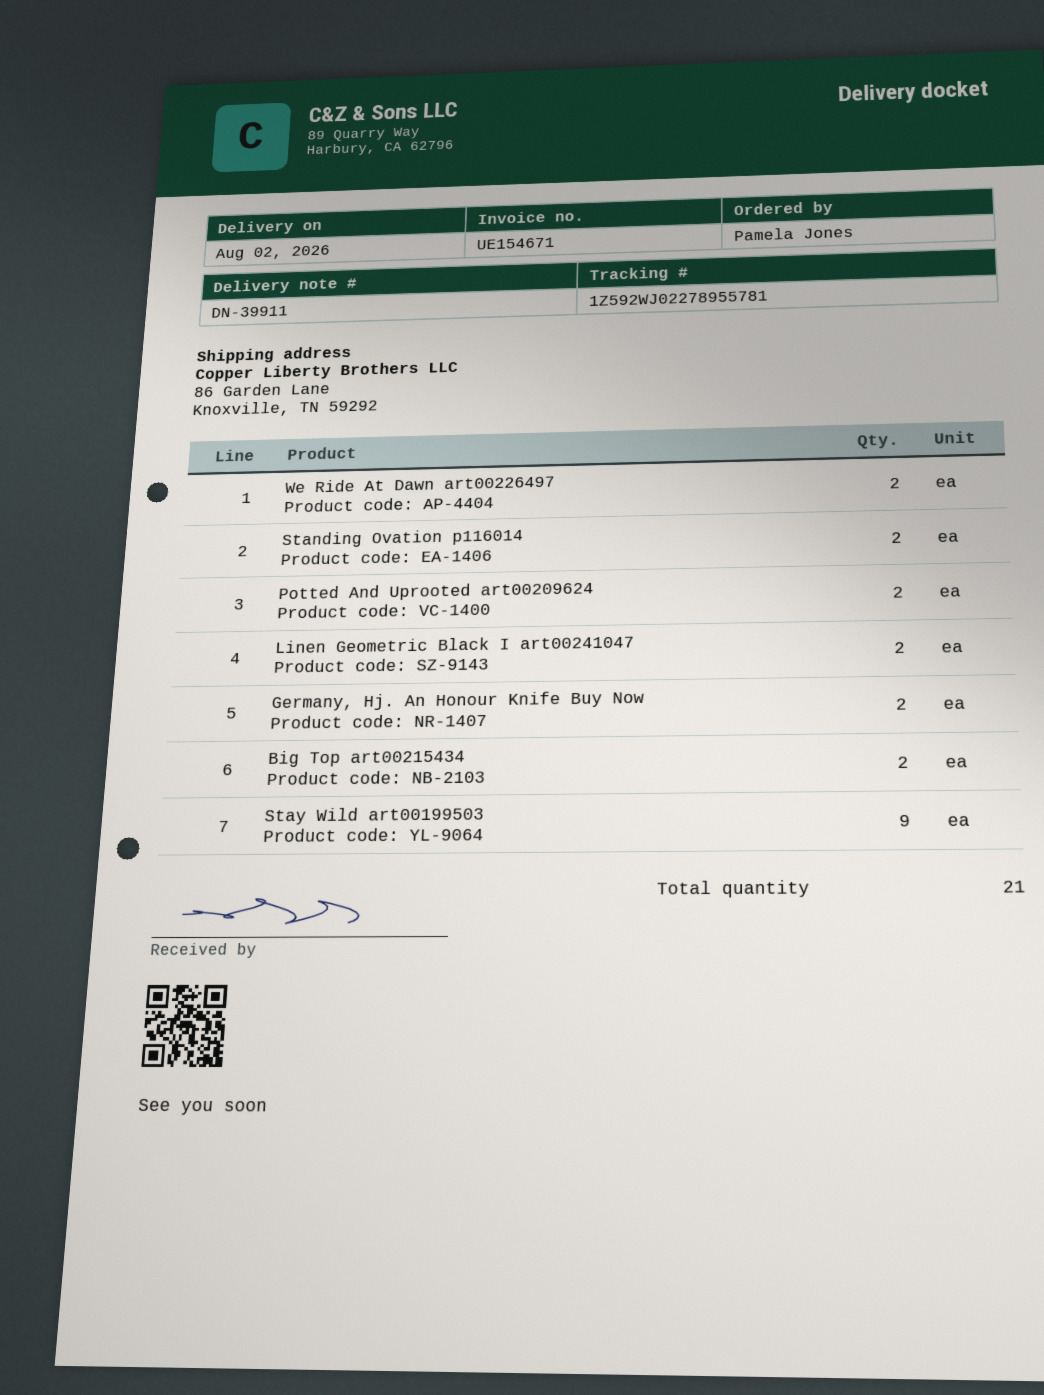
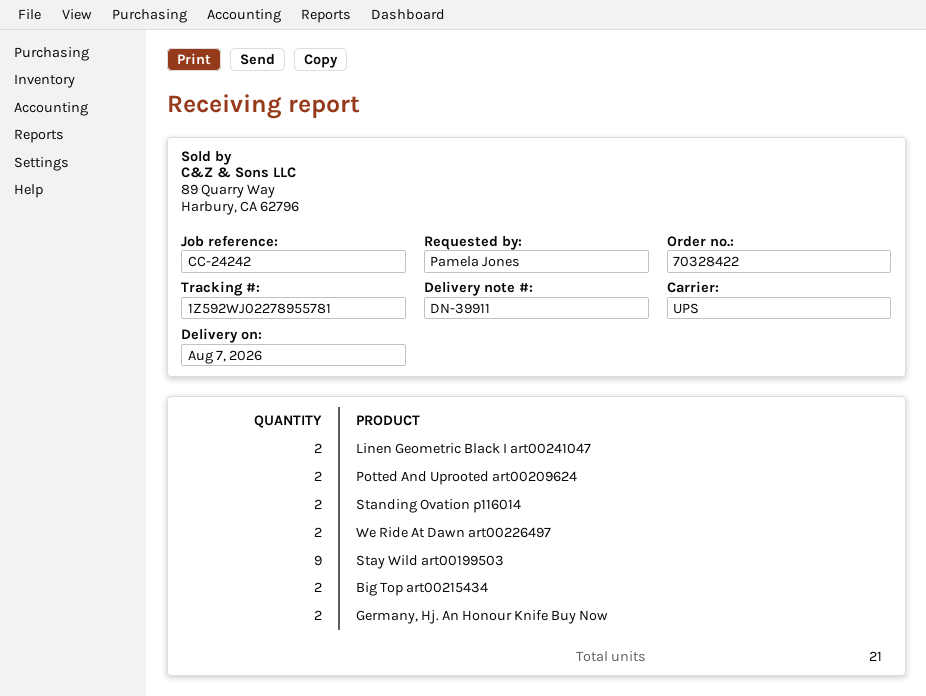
delivery date: 2026-08-02 -> 2026-08-07

